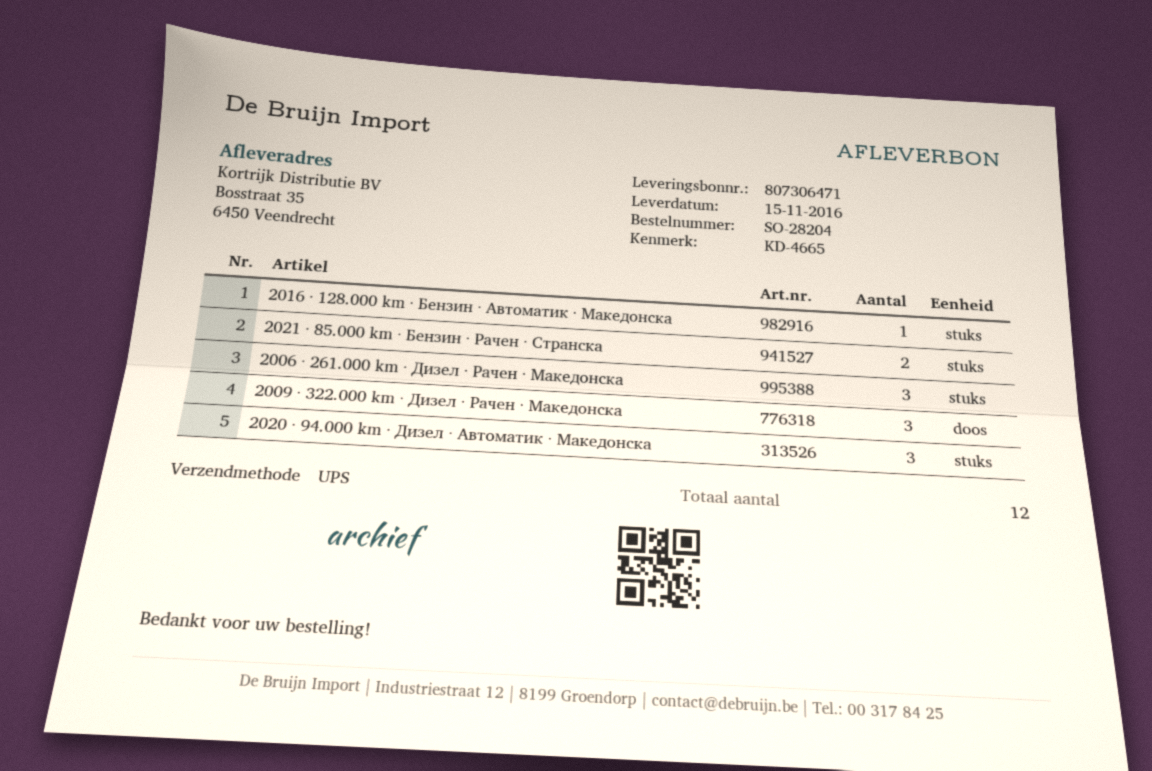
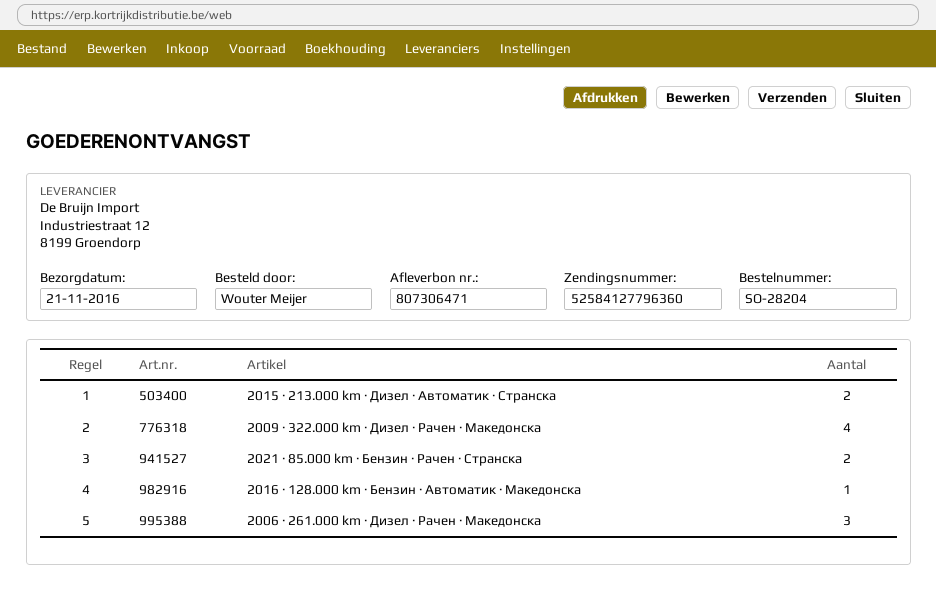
delivery date: 2016-11-15 -> 2016-11-21
2009 · 322.000 km · Дизел · Рачен · Македонска: 3 -> 4
2020 · 94.000 km · Дизел · Автоматик · Македонска: 3 -> none
2015 · 213.000 km · Дизел · Автоматик · Странска: none -> 2

